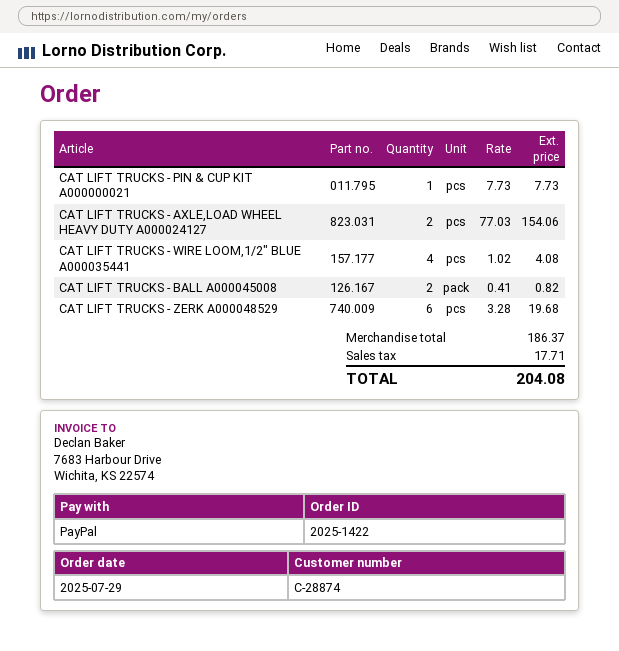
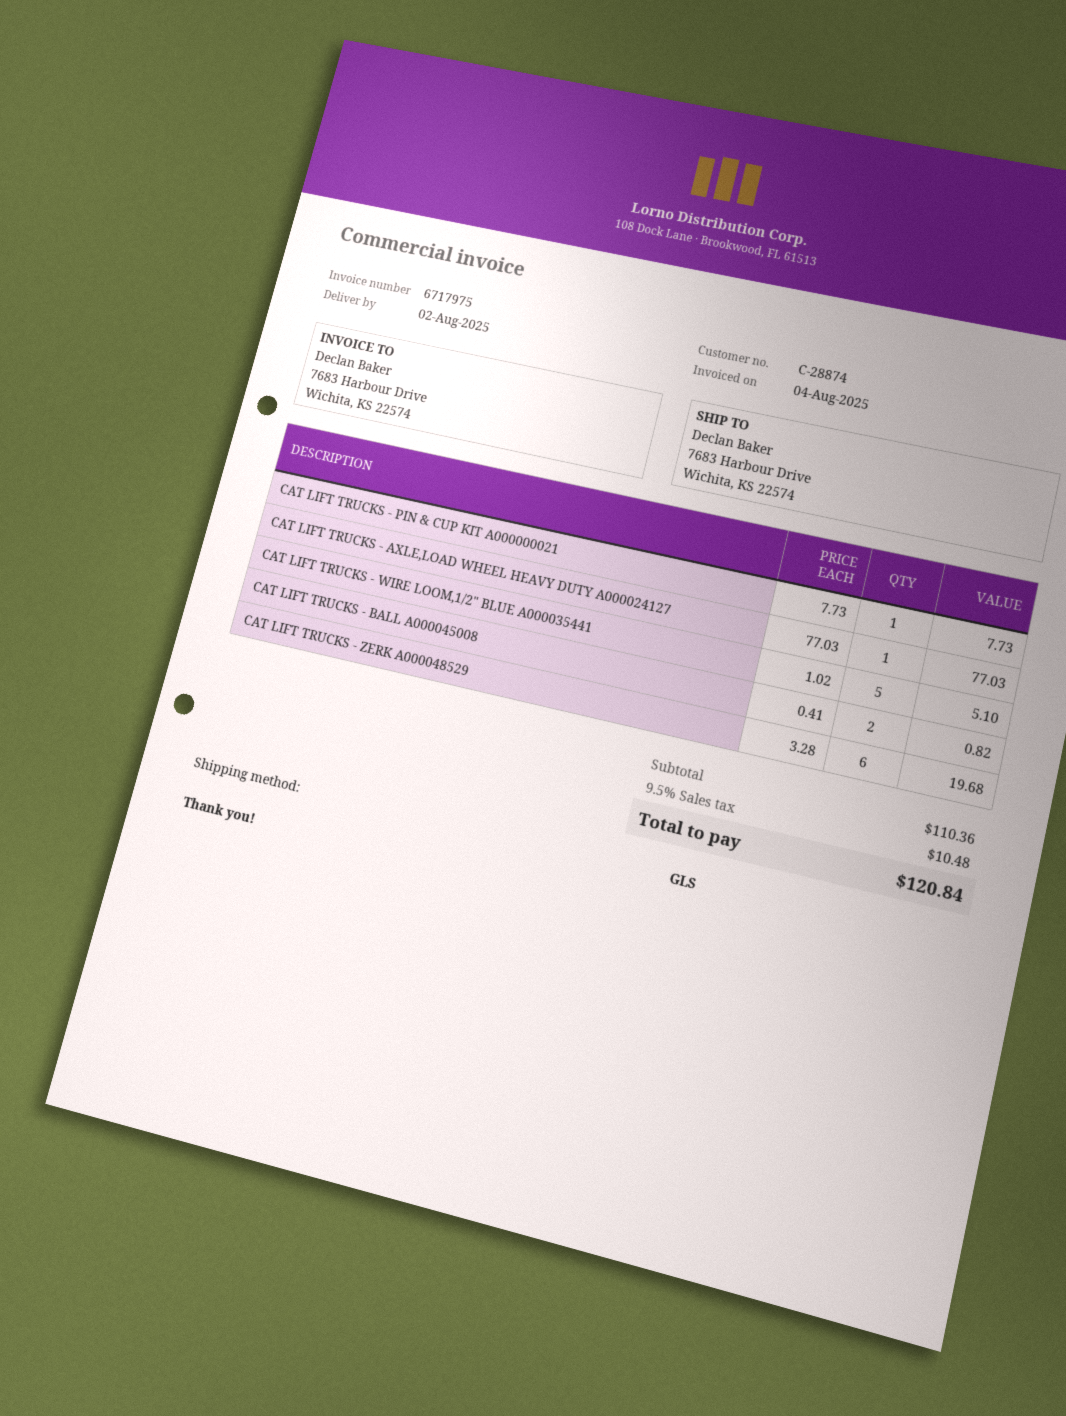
CAT LIFT TRUCKS - AXLE,LOAD WHEEL HEAVY DUTY A000024127: 2 x 77.03 = 154.06 -> 1 x 77.03 = 77.03
CAT LIFT TRUCKS - WIRE LOOM,1/2" BLUE A000035441: 4 x 1.02 = 4.08 -> 5 x 1.02 = 5.10
subtotal: 186.37 -> 110.36
tax: 17.71 -> 10.48
total: 204.08 -> 120.84

